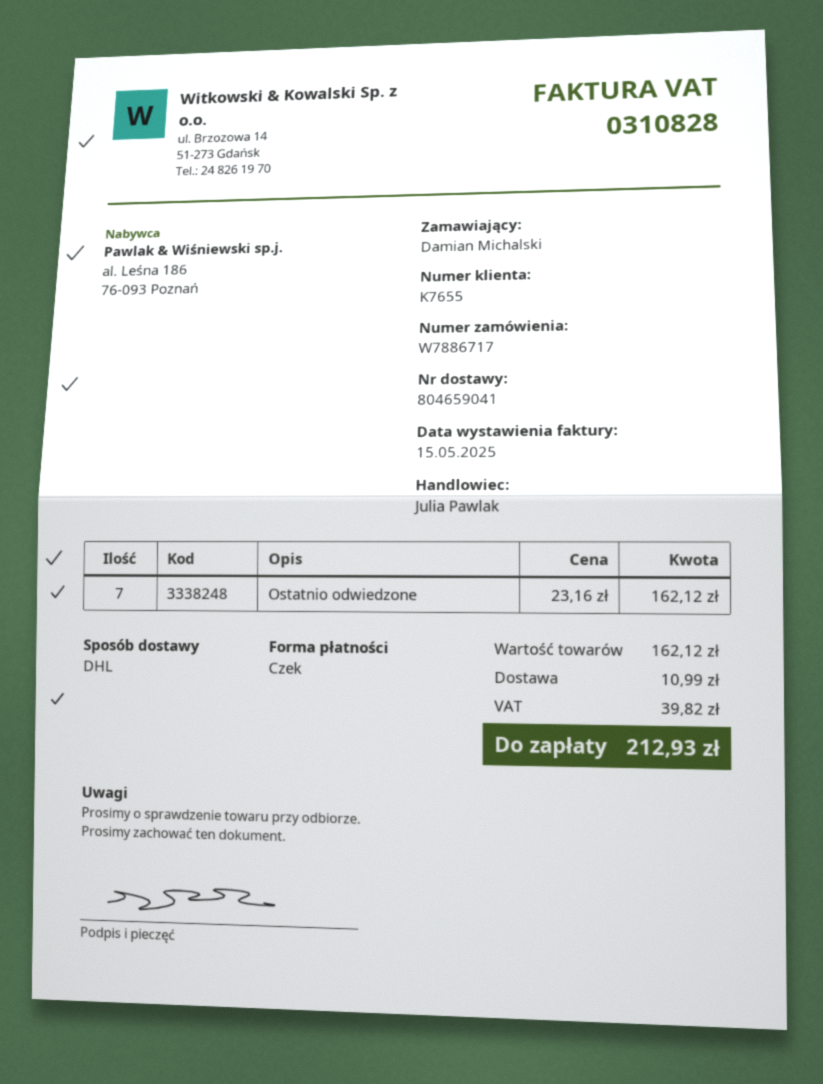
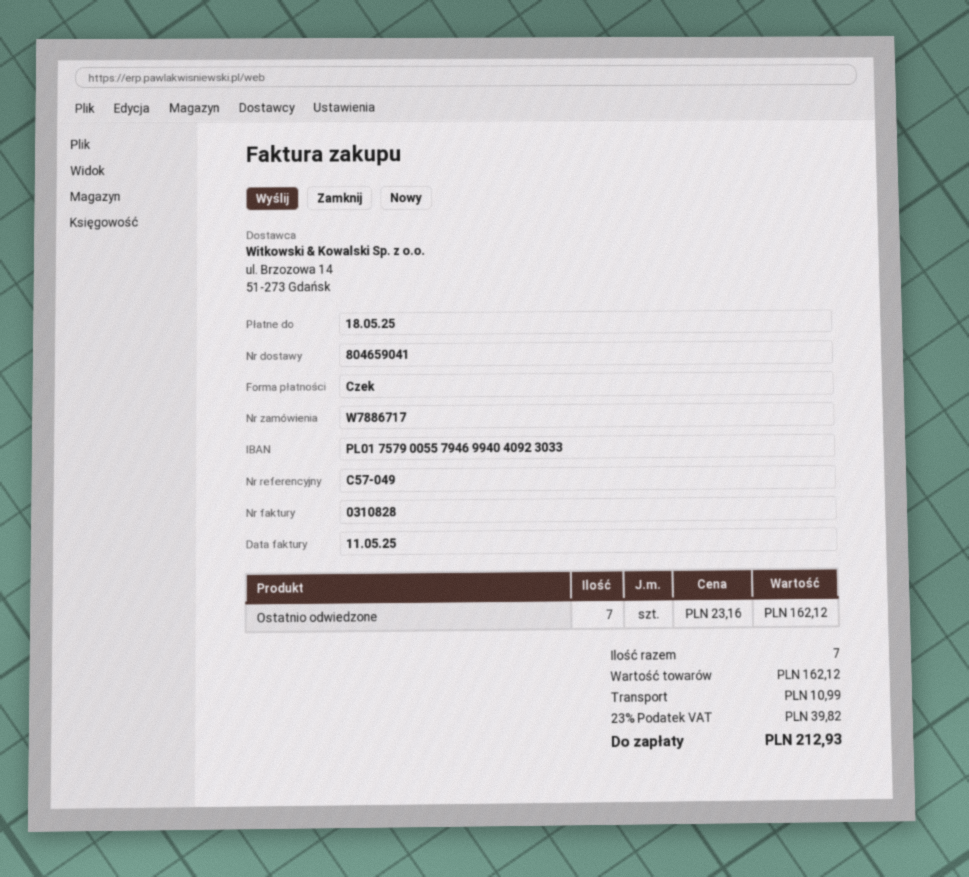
invoice date: 2025-05-15 -> 2025-05-11

